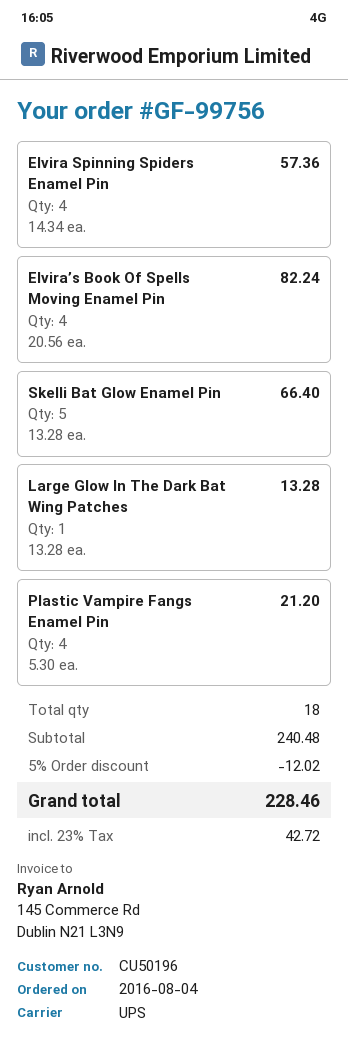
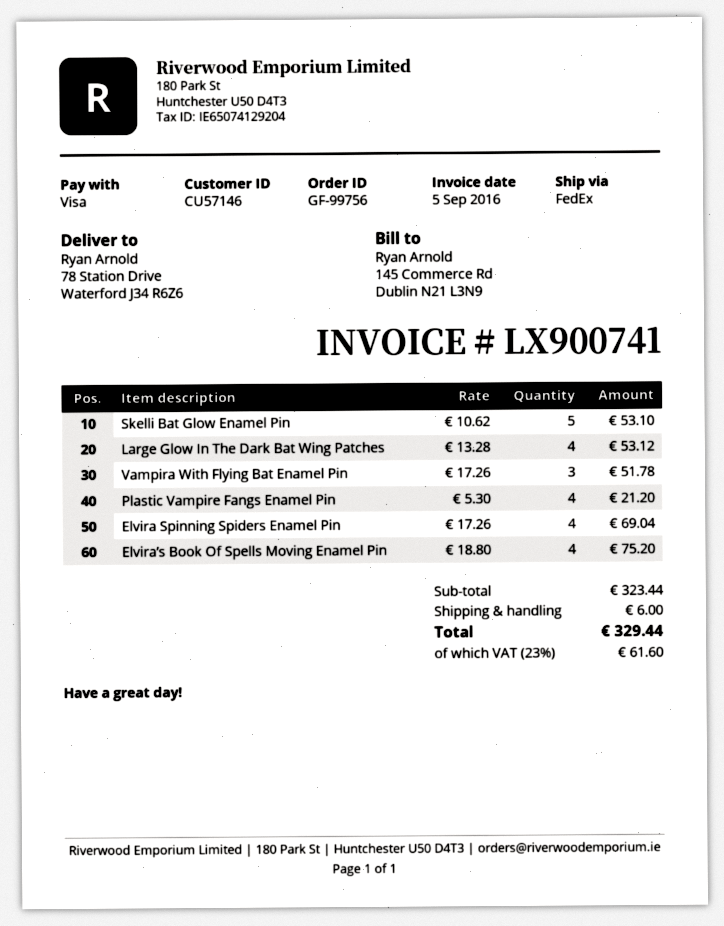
customer number: CU50196 -> CU57146
shipping method: UPS -> FedEx
Elvira Spinning Spiders Enamel Pin: 4 x 14.34 = 57.36 -> 4 x 17.26 = 69.04
Elvira’s Book Of Spells Moving Enamel Pin: 4 x 20.56 = 82.24 -> 4 x 18.80 = 75.20
Skelli Bat Glow Enamel Pin: 5 x 13.28 = 66.40 -> 5 x 10.62 = 53.10
Large Glow In The Dark Bat Wing Patches: 1 x 13.28 = 13.28 -> 4 x 13.28 = 53.12
Vampira With Flying Bat Enamel Pin: none -> 3 x 17.26 = 51.78
subtotal: 240.48 -> 323.44
discount: 5% = 12.02 -> none
shipping: none -> 6.00
tax: 23% = 42.72 -> 23% = 61.60
total: 228.46 -> 329.44

